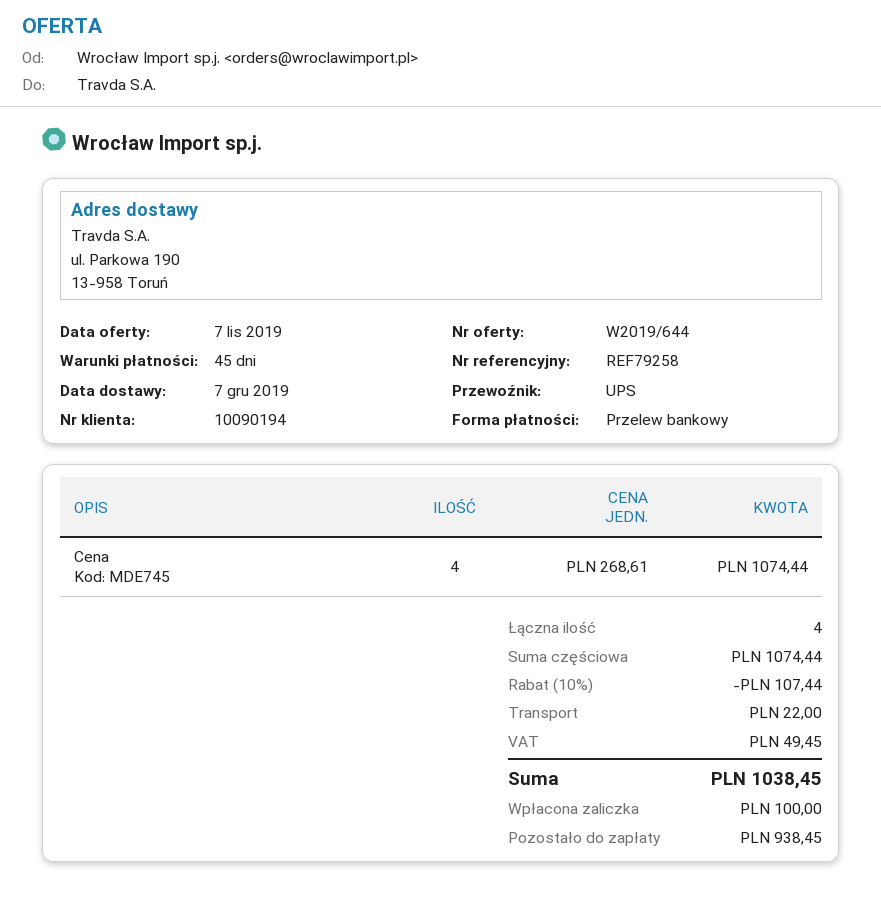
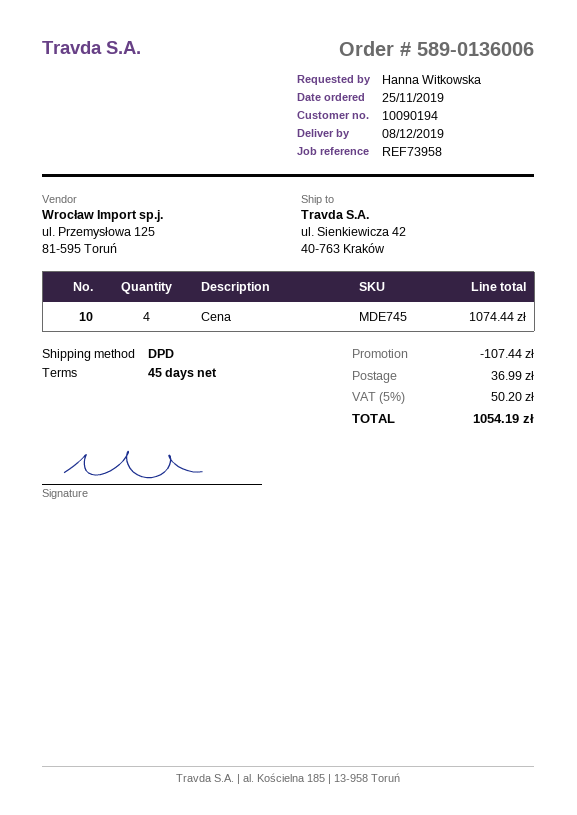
delivery date: 2019-12-07 -> 2019-12-08
reference: REF79258 -> REF73958
shipping method: UPS -> DPD
ship to: ul. Parkowa 190, 13-958 Toruń -> ul. Sienkiewicza 42, 40-763 Kraków
shipping: 22.00 -> 36.99
tax: 49.45 -> 50.20
total: 1038.45 -> 1054.19

